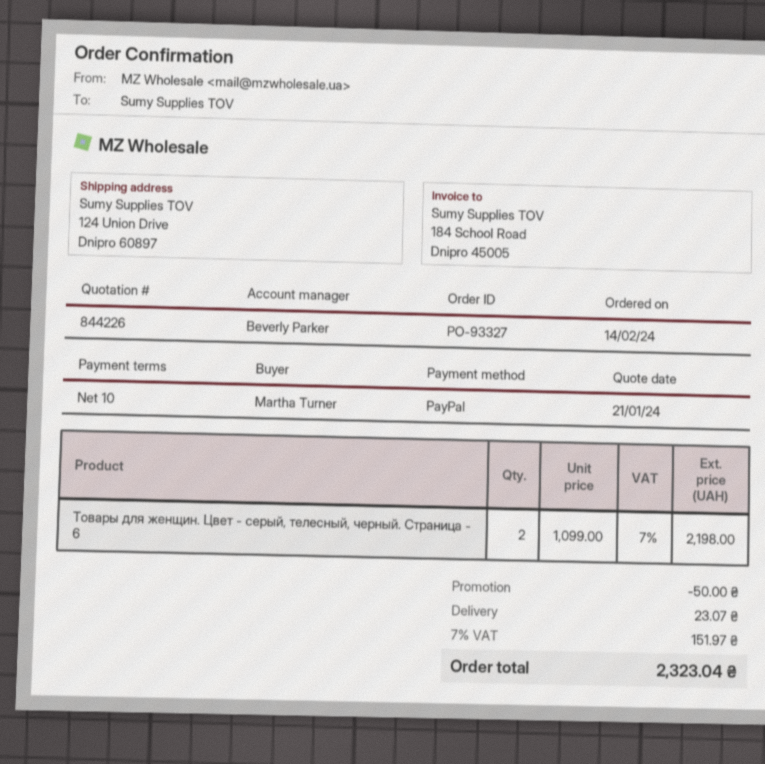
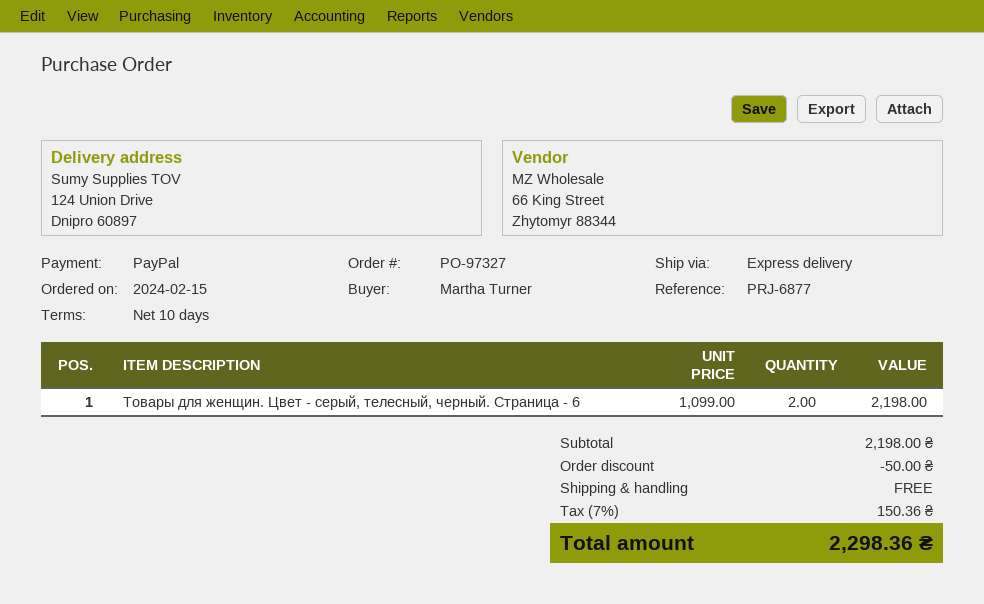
order number: PO-93327 -> PO-97327
order date: 2024-02-14 -> 2024-02-15
shipping: 23.07 -> 0.00
tax: 7% = 151.97 -> 7% = 150.36
total: 2323.04 -> 2298.36

